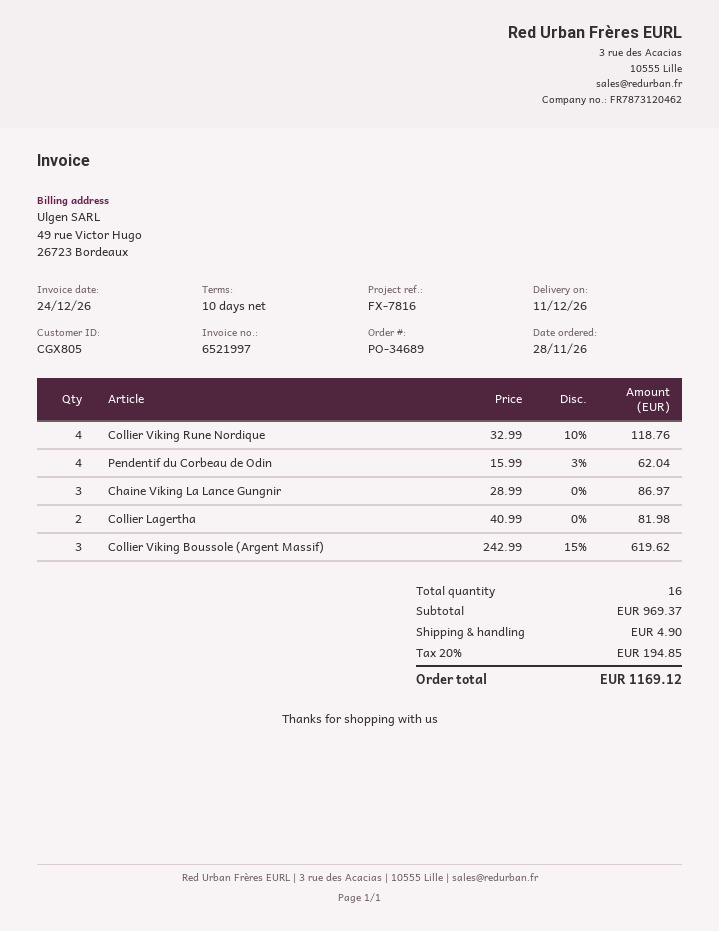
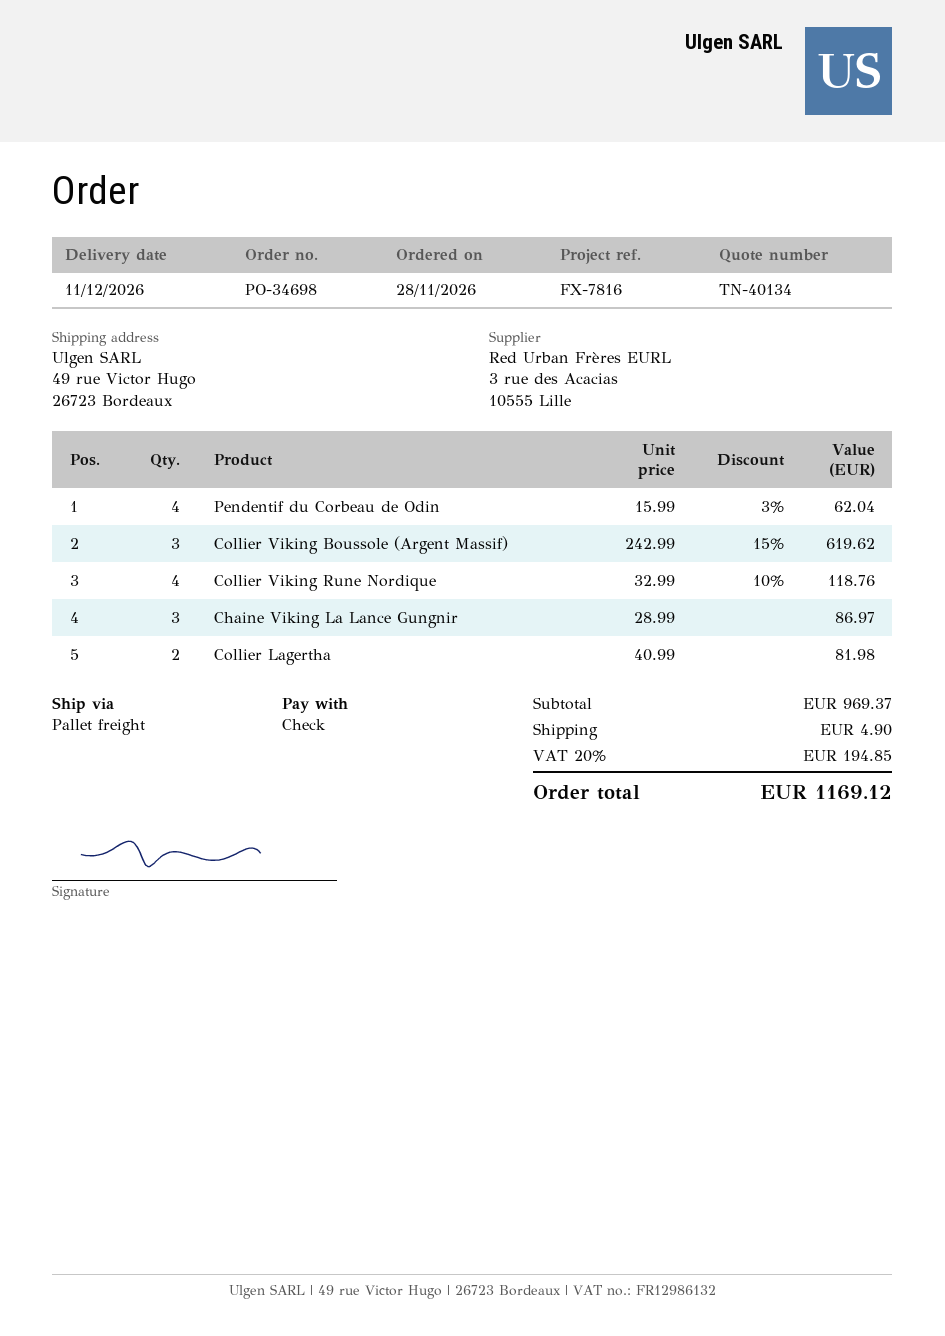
order number: PO-34689 -> PO-34698

